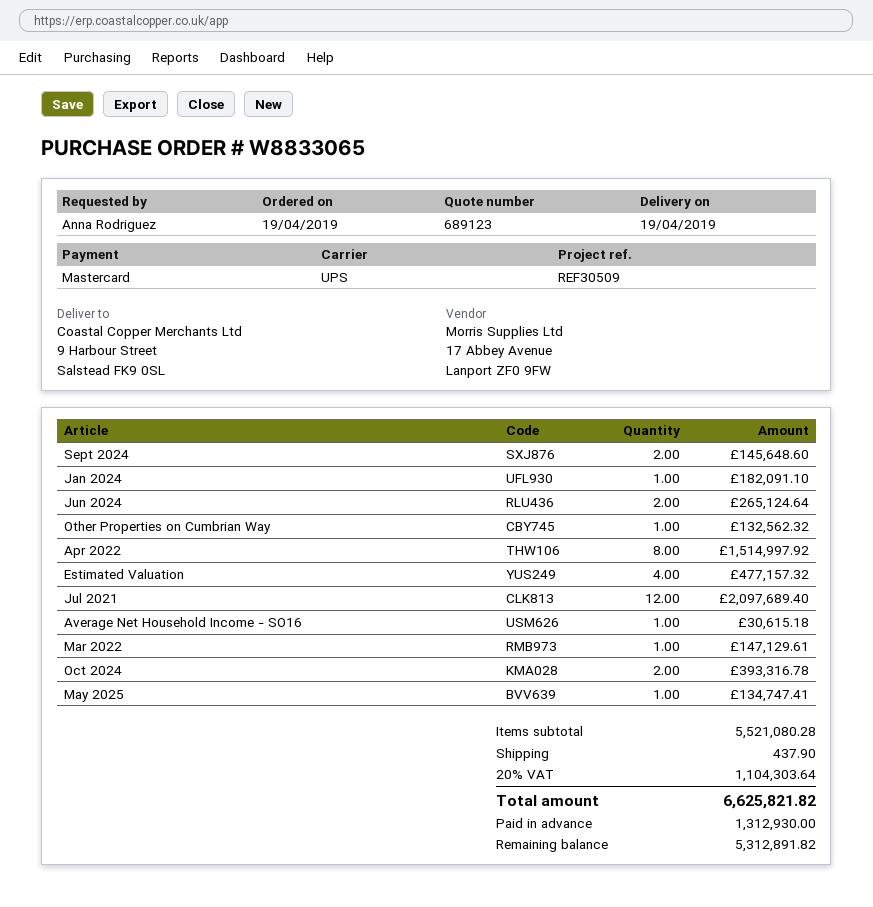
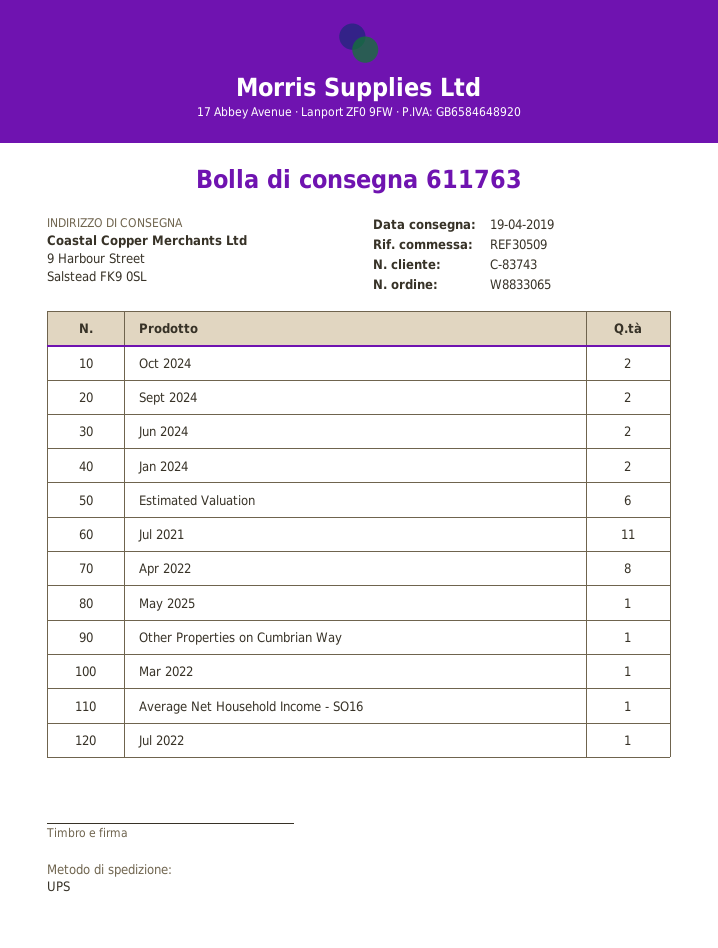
Jan 2024: 1 -> 2
Estimated Valuation: 4 -> 6
Jul 2021: 12 -> 11
Jul 2022: none -> 1

